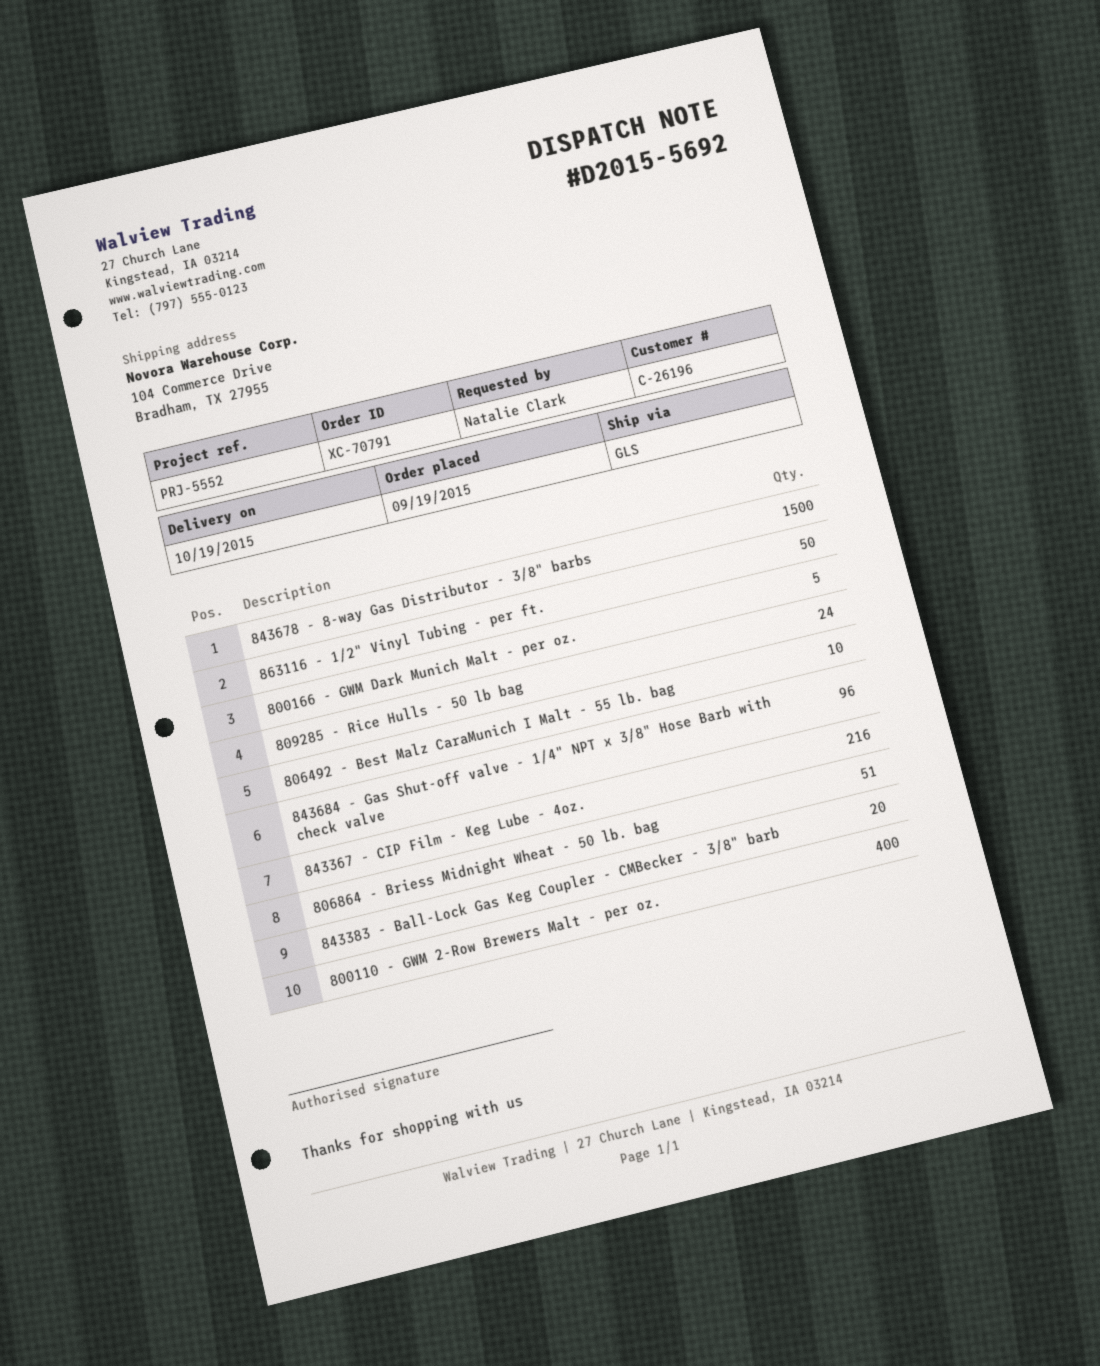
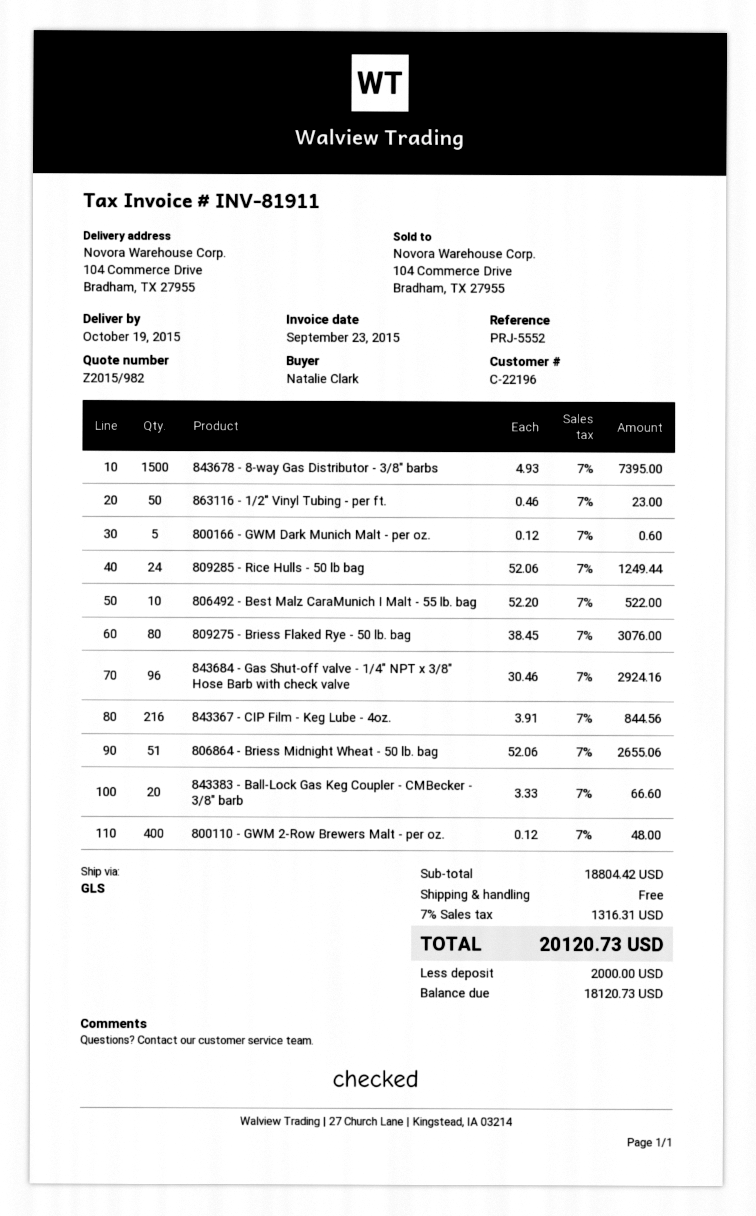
customer number: C-26196 -> C-22196
809275 - Briess Flaked Rye - 50 lb. bag: none -> 80

